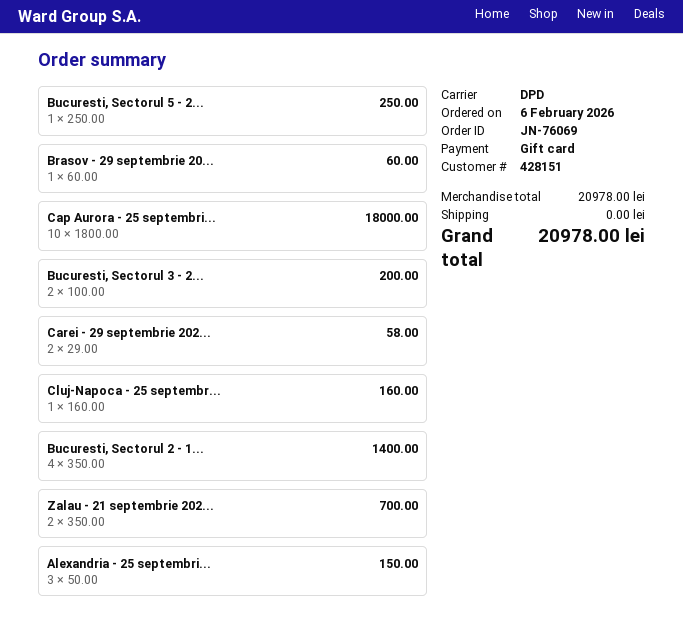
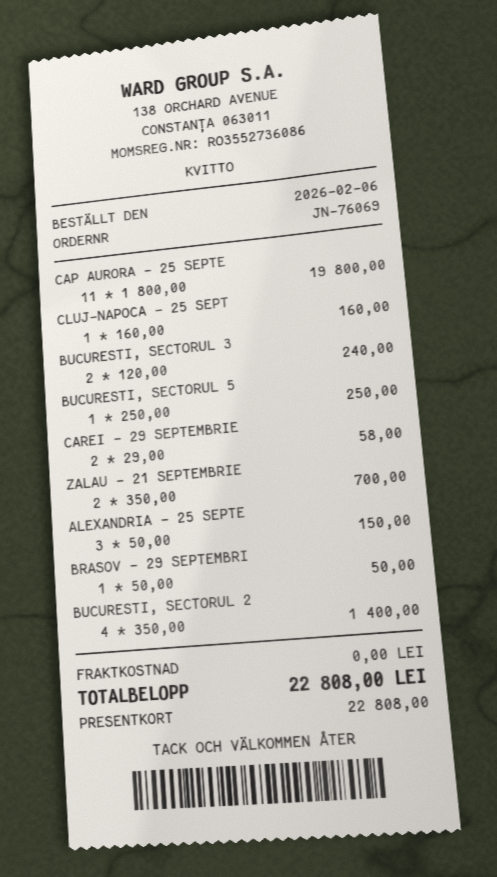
Brasov - 29 septembrie 20...: 1 x 60.00 = 60.00 -> 1 x 50.00 = 50.00
Cap Aurora - 25 septembri...: 10 x 1800.00 = 18000.00 -> 11 x 1800.00 = 19800.00
Bucuresti, Sectorul 3 - 2...: 2 x 100.00 = 200.00 -> 2 x 120.00 = 240.00
total: 20978.00 -> 22808.00

